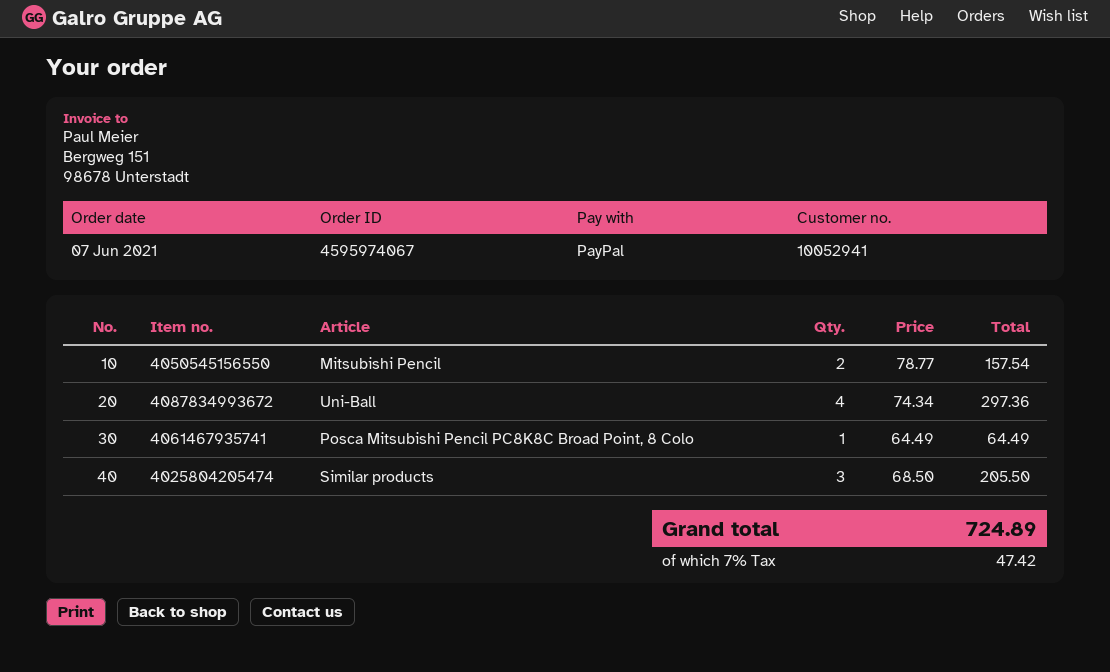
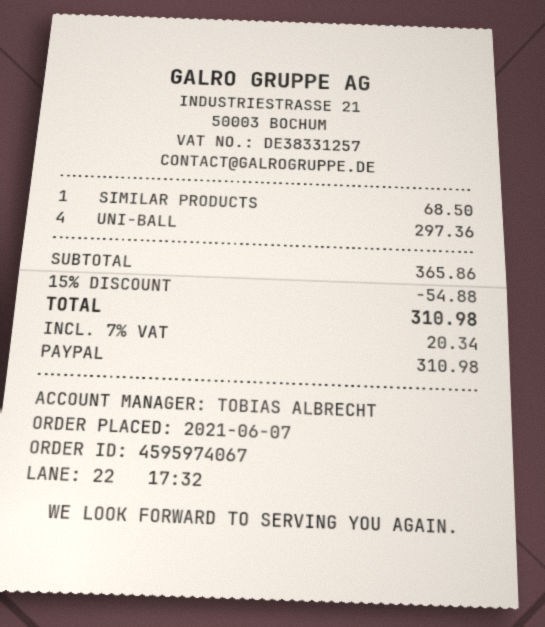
Mitsubishi Pencil: 2 for 157.54 -> none
Posca Mitsubishi Pencil PC8K8C Broad Point, 8 Colo: 1 for 64.49 -> none
Similar products: 3 for 205.50 -> 1 for 68.50
discount: none -> 15% = 54.88
tax: 7% = 47.42 -> 7% = 20.34
total: 724.89 -> 310.98

